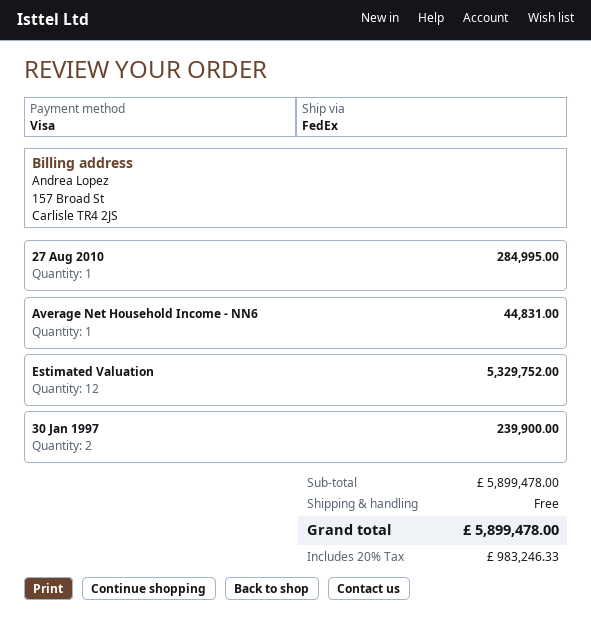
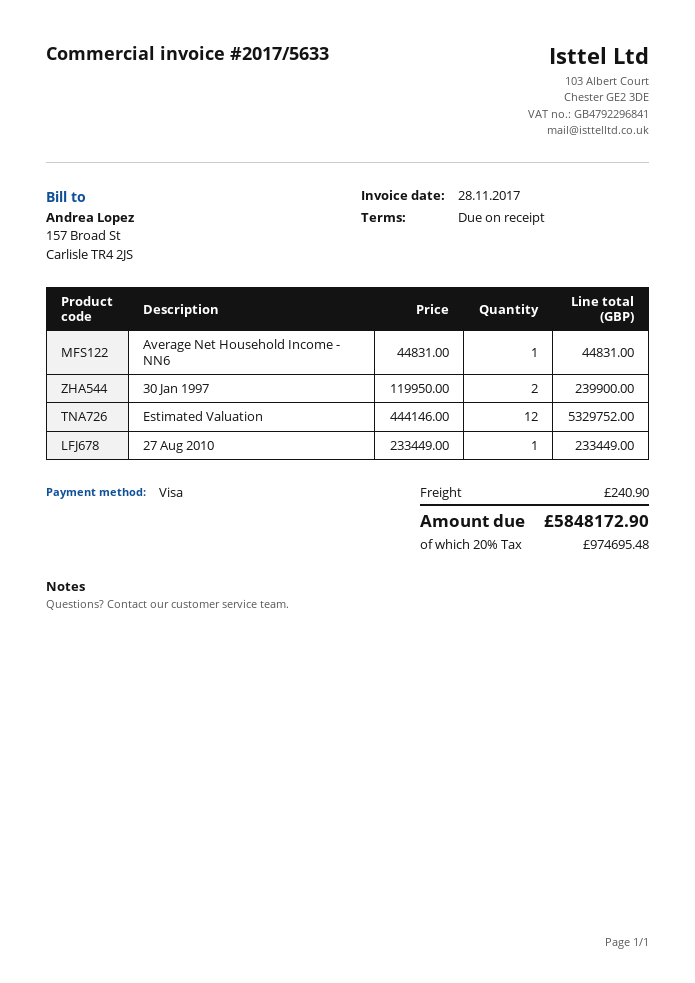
27 Aug 2010: 1 for 284995.00 -> 1 for 233449.00
shipping: 0.00 -> 240.90
tax: 20% = 983246.33 -> 20% = 974695.48
total: 5899478.00 -> 5848172.90

